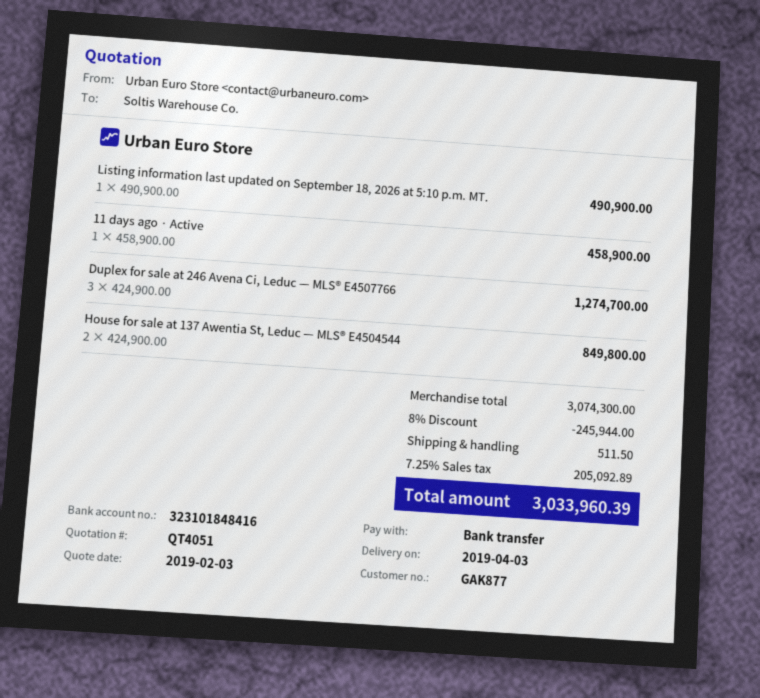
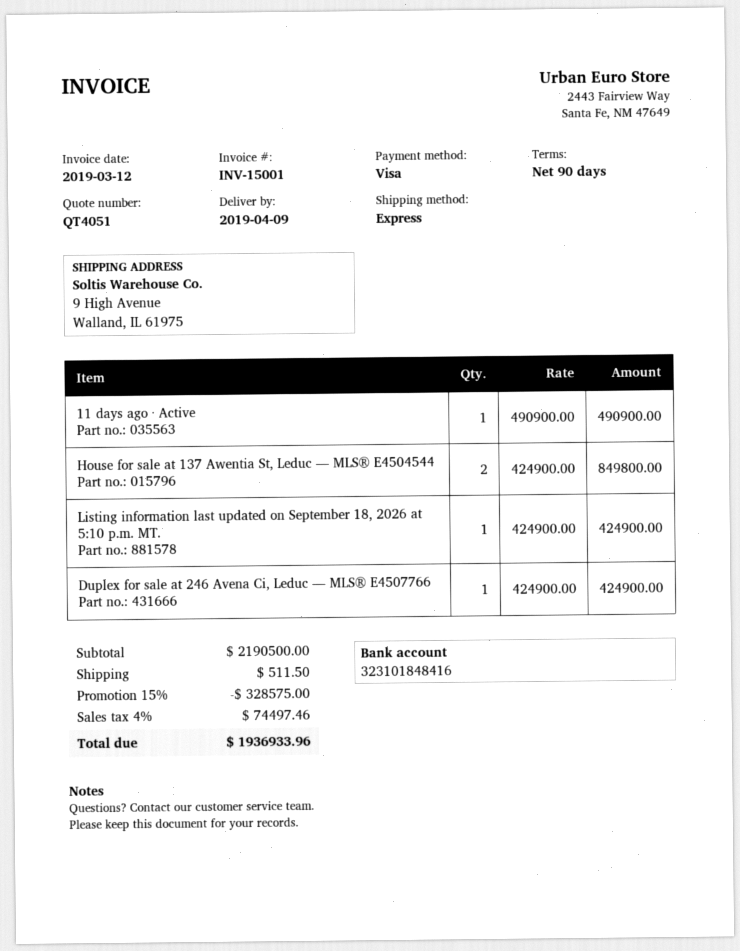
delivery date: 2019-04-03 -> 2019-04-09
payment method: bank transfer -> Visa
Listing information last updated on September 18, 2026 at 5:10 p.m. MT.: 1 x 490900.00 = 490900.00 -> 1 x 424900.00 = 424900.00
11 days ago · Active: 1 x 458900.00 = 458900.00 -> 1 x 490900.00 = 490900.00
Duplex for sale at 246 Avena Ci, Leduc — MLS® E4507766: 3 x 424900.00 = 1274700.00 -> 1 x 424900.00 = 424900.00
subtotal: 3074300.00 -> 2190500.00
discount: 8% = 245944.00 -> 15% = 328575.00
tax: 7.25% = 205092.89 -> 4% = 74497.46
total: 3033960.39 -> 1936933.96

